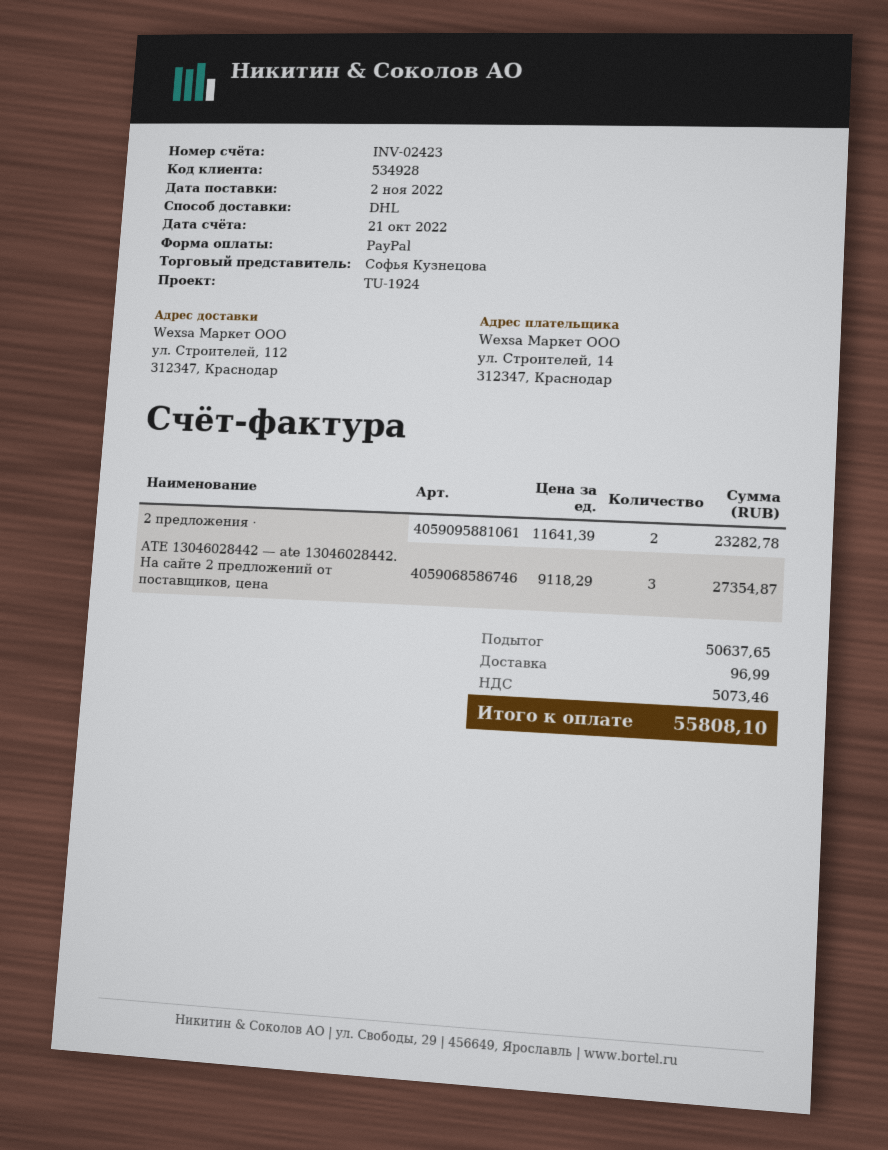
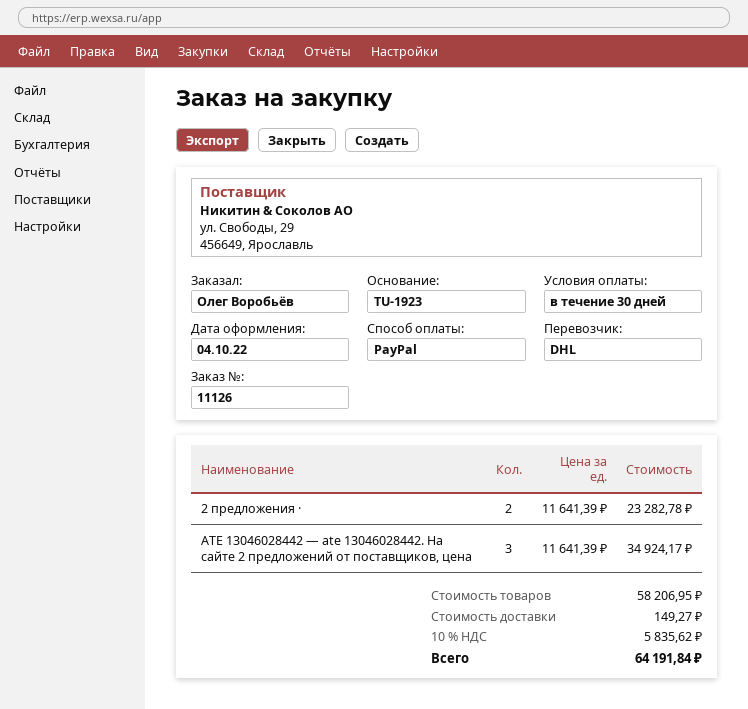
reference: TU-1924 -> TU-1923
ATE 13046028442 — ate 13046028442. На сайте 2 предложений от поставщиков, цена: 3 x 9118.29 = 27354.87 -> 3 x 11641.39 = 34924.17
subtotal: 50637.65 -> 58206.95
shipping: 96.99 -> 149.27
tax: 5073.46 -> 5835.62
total: 55808.10 -> 64191.84

